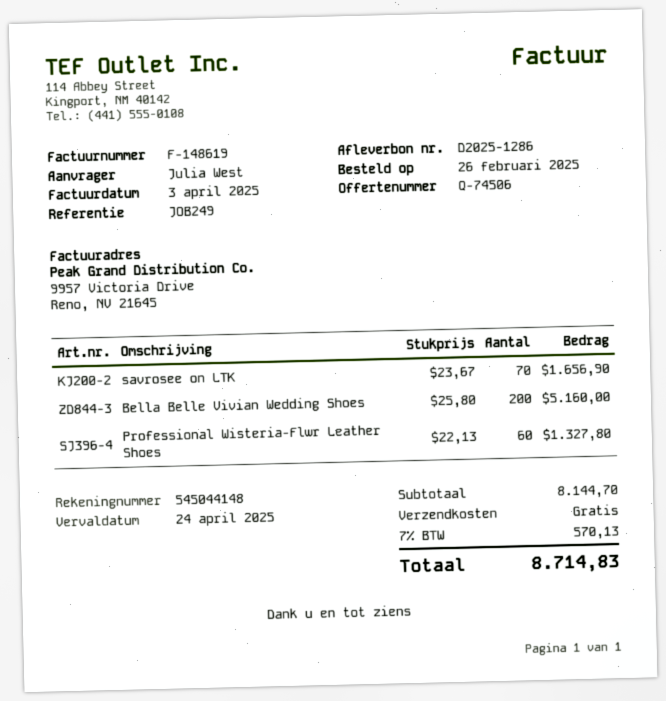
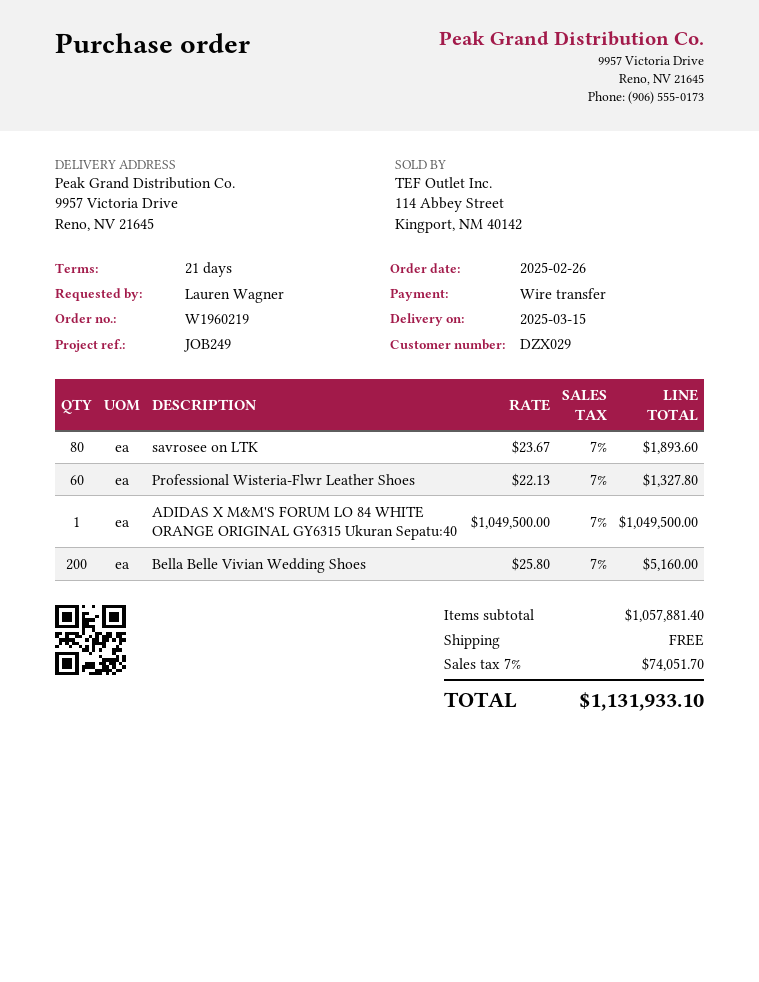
ordered by: Julia West -> Lauren Wagner
savrosee on LTK: 70 x 23.67 = 1656.90 -> 80 x 23.67 = 1893.60
ADIDAS X M&M'S FORUM LO 84 WHITE ORANGE ORIGINAL GY6315 Ukuran Sepatu:40: none -> 1 x 1049500.00 = 1049500.00
subtotal: 8144.70 -> 1057881.40
tax: 7% = 570.13 -> 7% = 74051.70
total: 8714.83 -> 1131933.10

